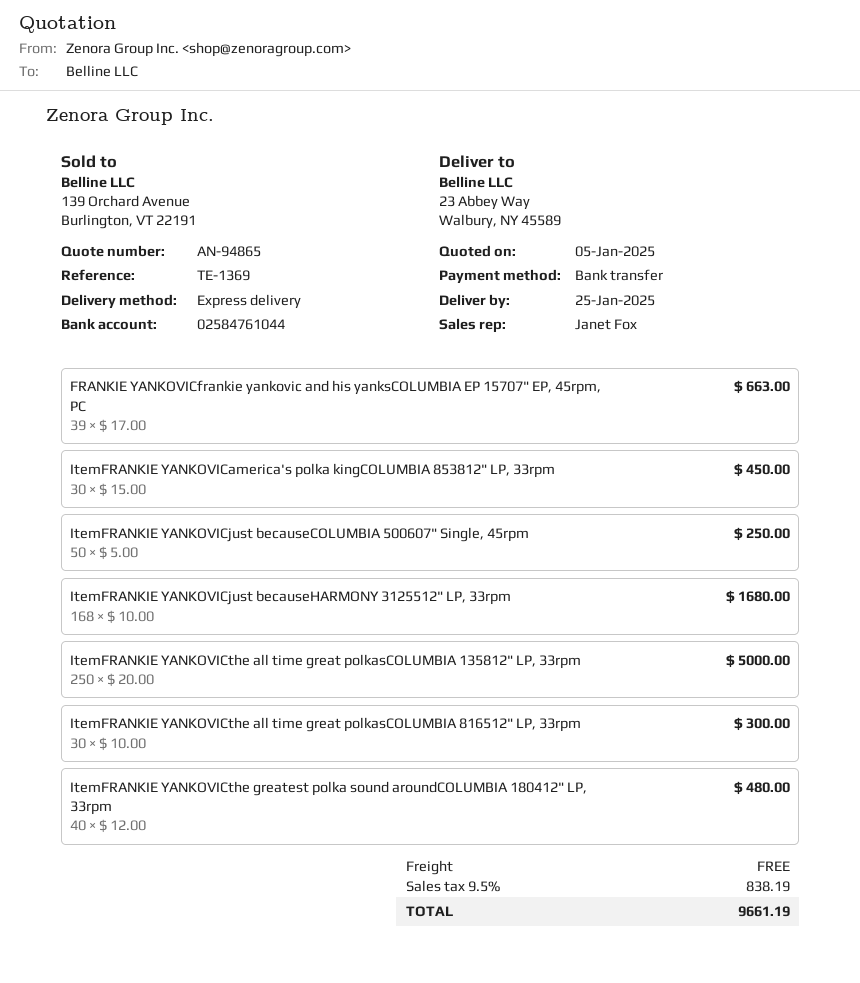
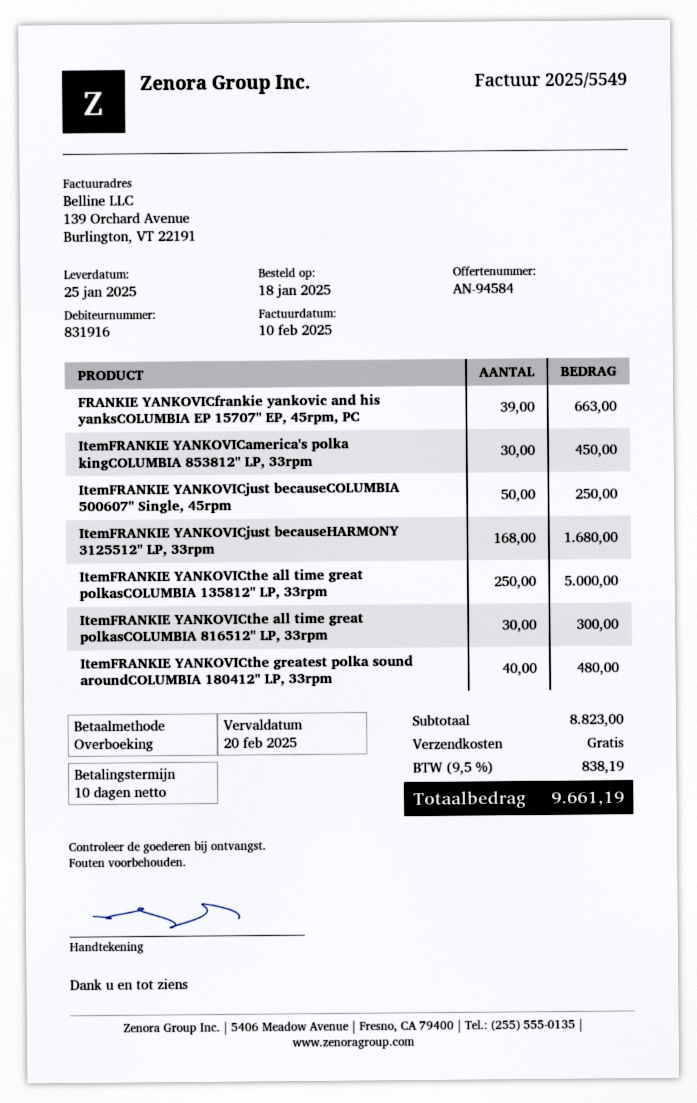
quote number: AN-94865 -> AN-94584

